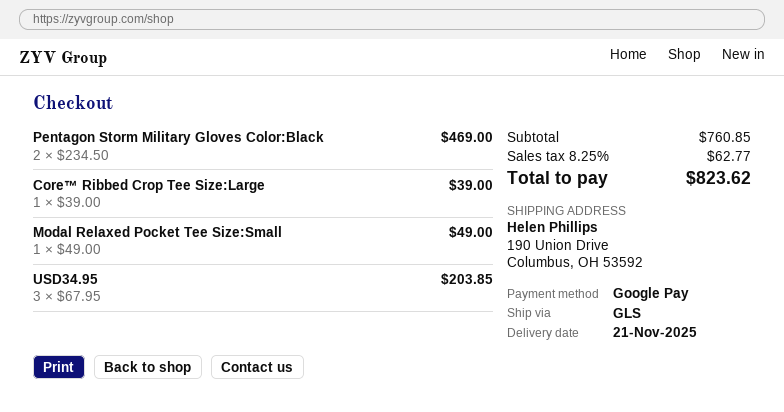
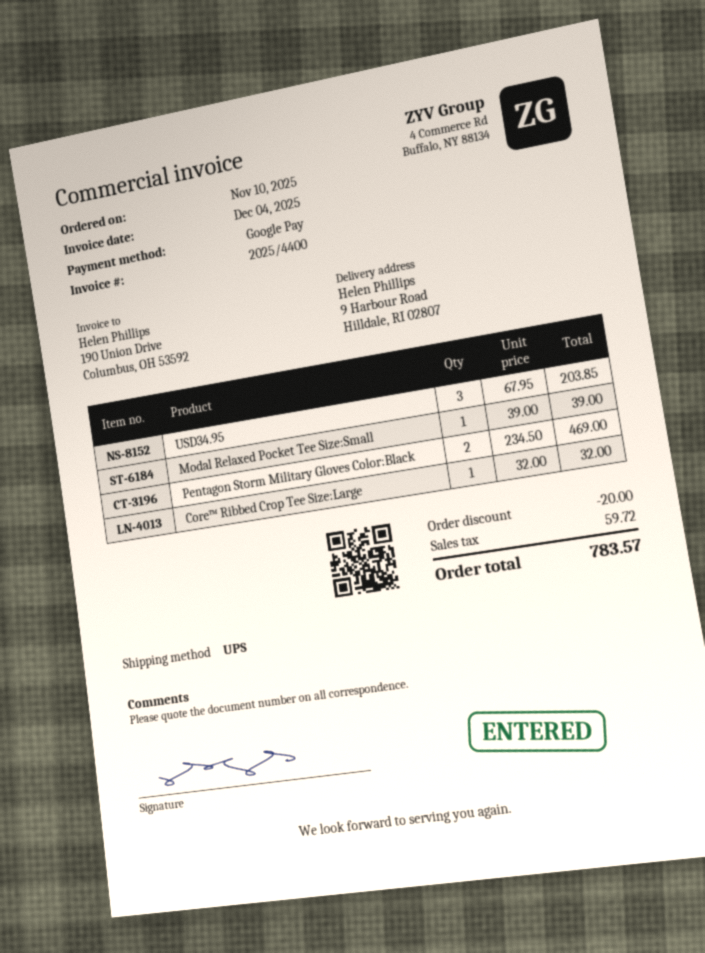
shipping method: GLS -> UPS
ship to: 190 Union Drive, Columbus, OH 53592 -> 9 Harbour Road, Hilldale, RI 02807
Core™ Ribbed Crop Tee Size:Large: 1 x 39.00 = 39.00 -> 1 x 32.00 = 32.00
Modal Relaxed Pocket Tee Size:Small: 1 x 49.00 = 49.00 -> 1 x 39.00 = 39.00
discount: none -> 20.00
tax: 62.77 -> 59.72
total: 823.62 -> 783.57

